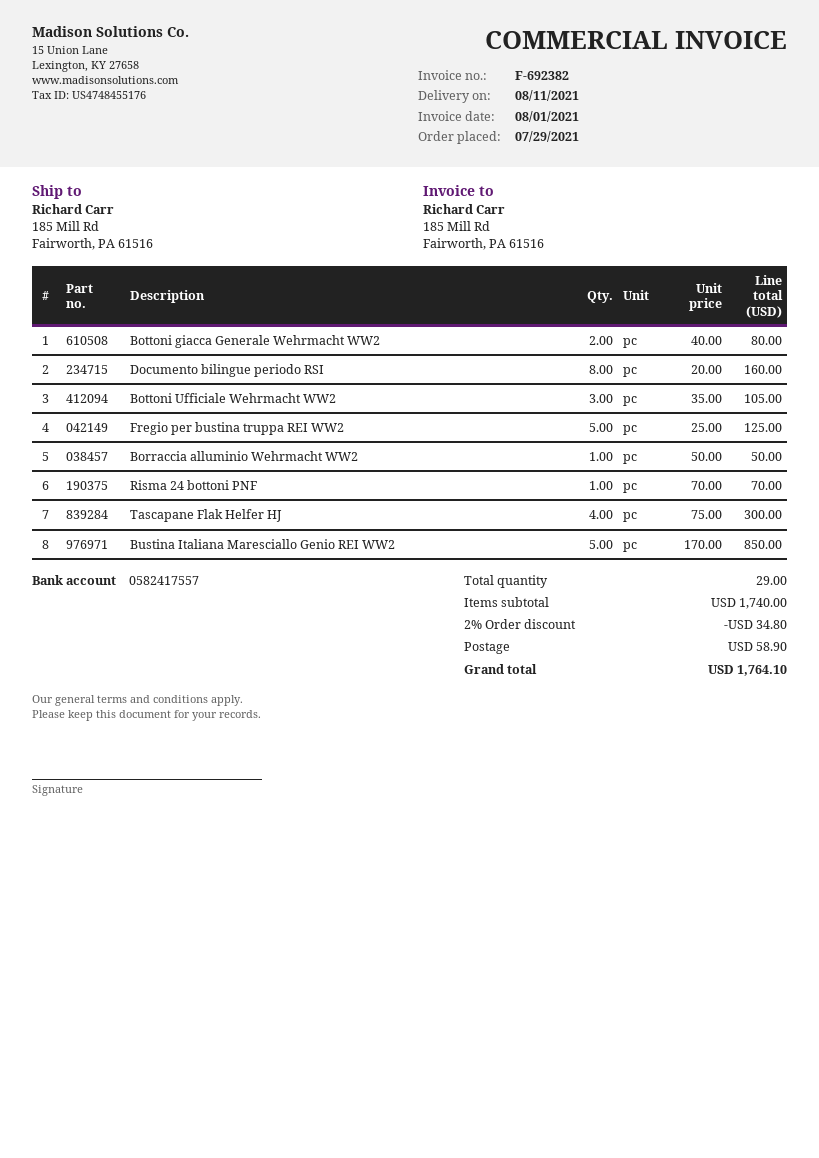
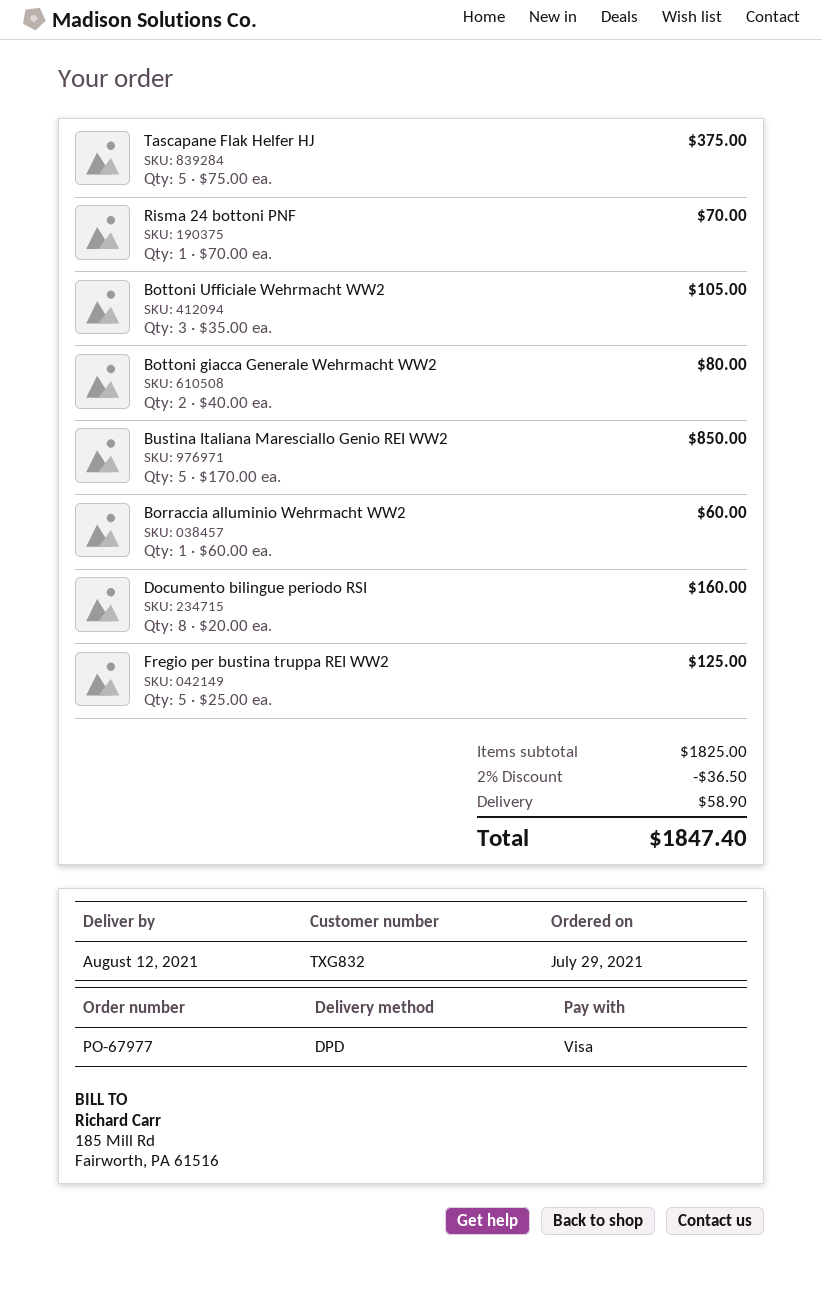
delivery date: 2021-08-11 -> 2021-08-12
Borraccia alluminio Wehrmacht WW2: 1 x 50.00 = 50.00 -> 1 x 60.00 = 60.00
Tascapane Flak Helfer HJ: 4 x 75.00 = 300.00 -> 5 x 75.00 = 375.00
subtotal: 1740.00 -> 1825.00
discount: 2% = 34.80 -> 2% = 36.50
total: 1764.10 -> 1847.40

